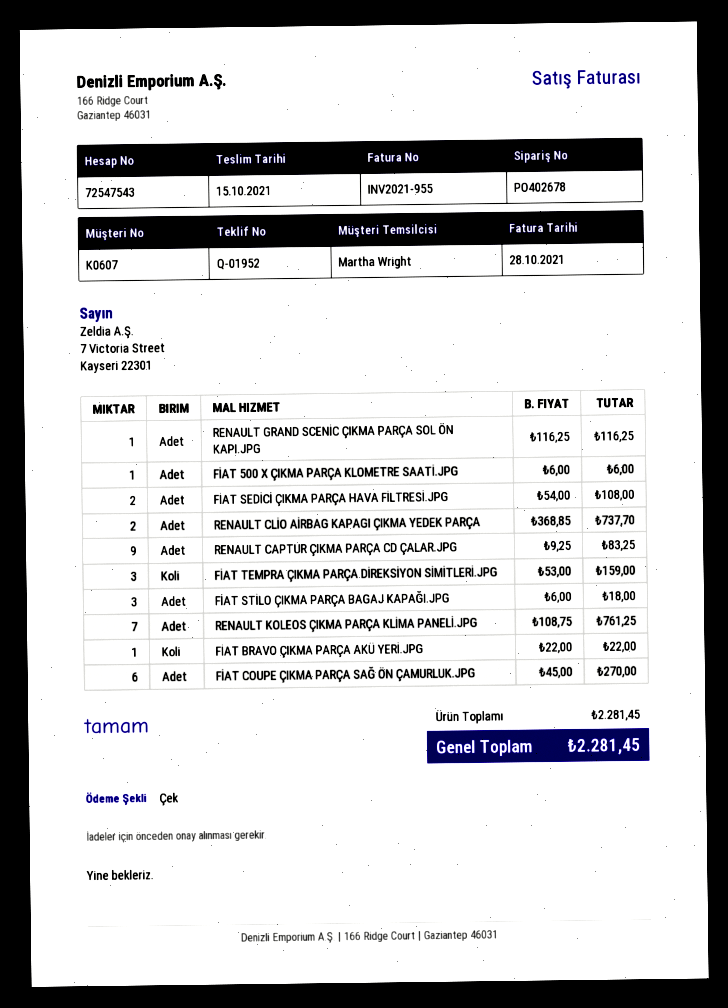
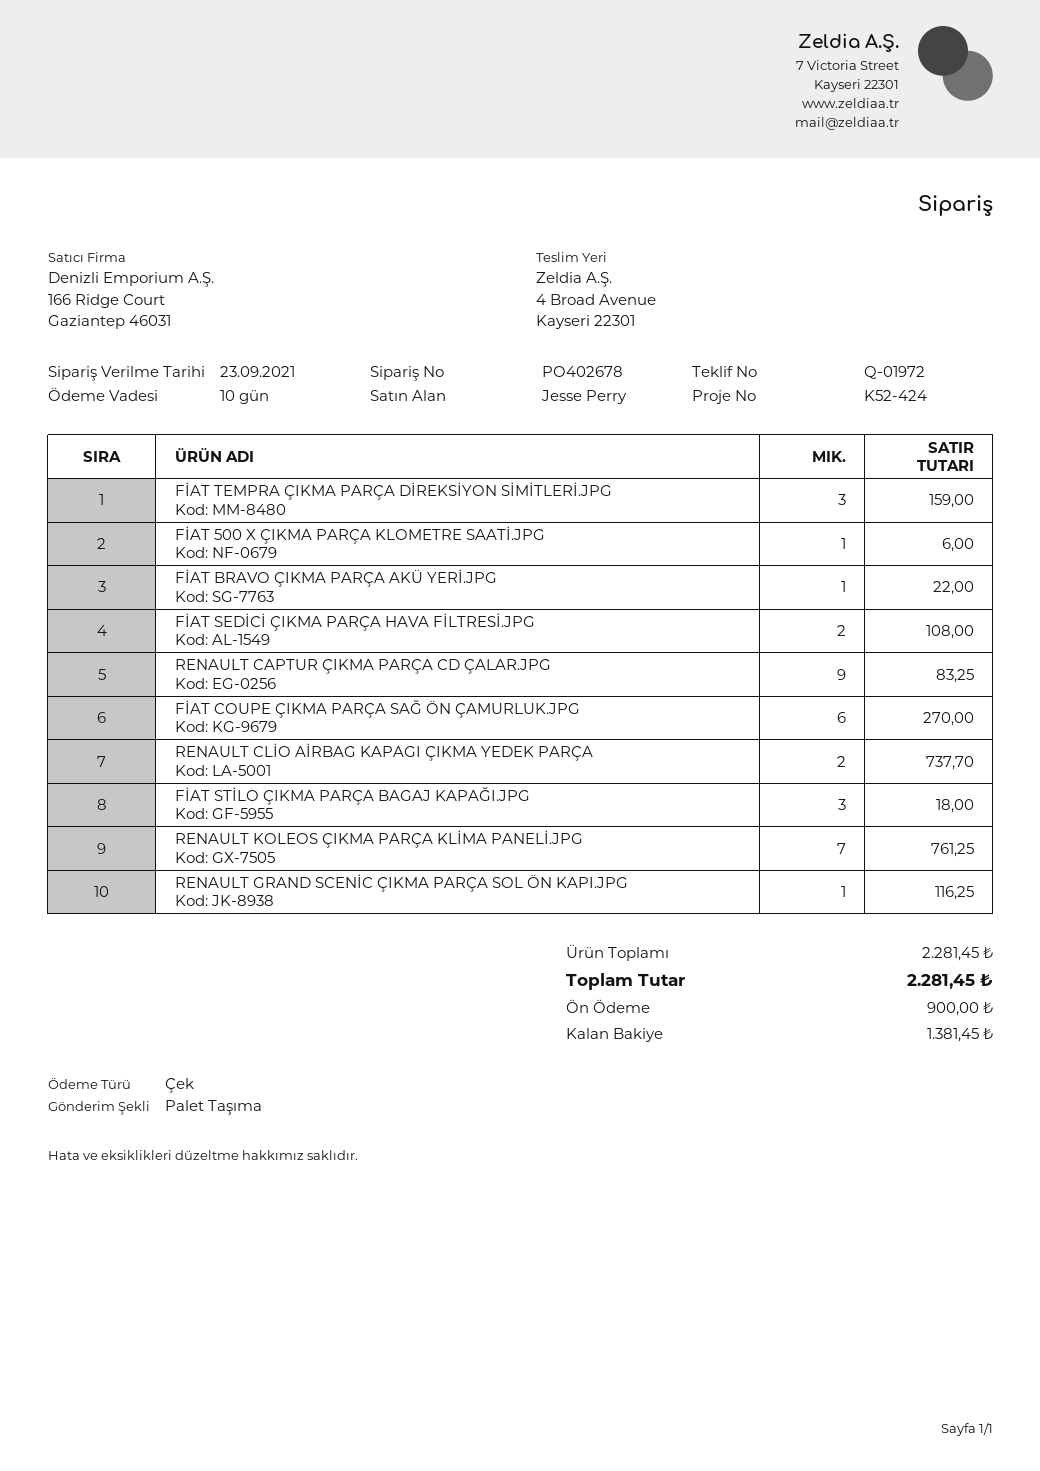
quote number: Q-01952 -> Q-01972

